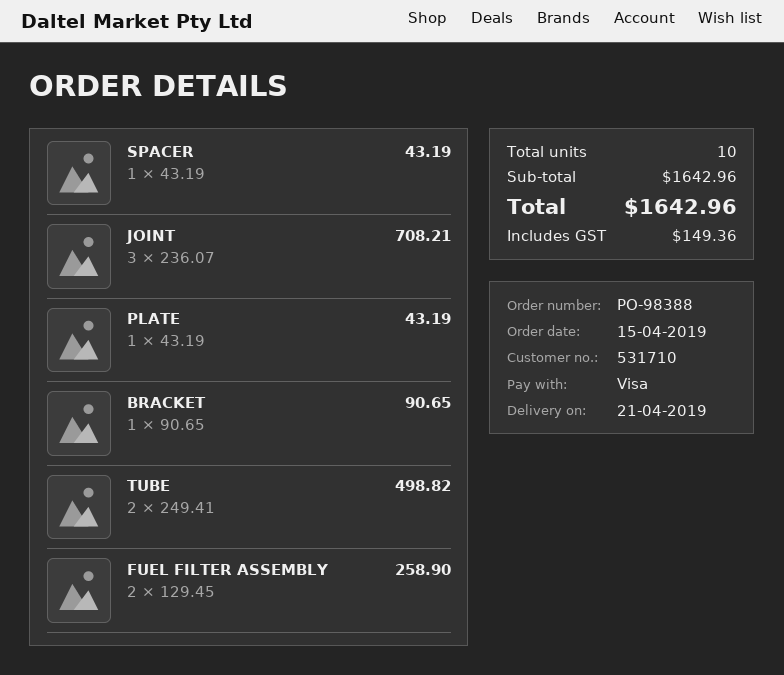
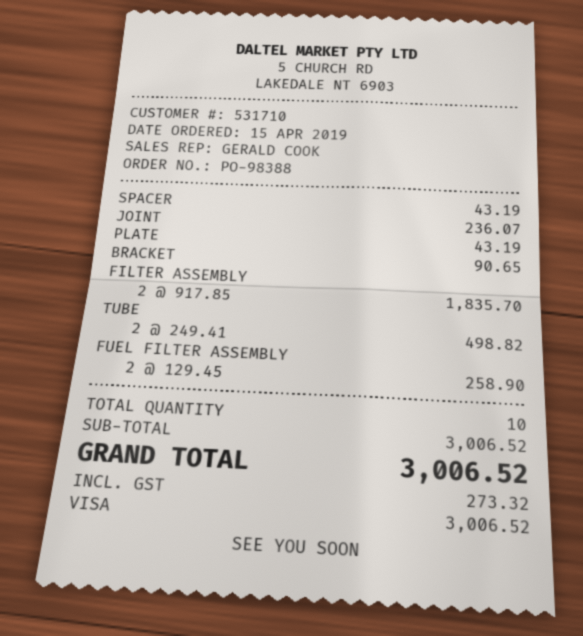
JOINT: 3 x 236.07 = 708.21 -> 1 x 236.07 = 236.07
FILTER ASSEMBLY: none -> 2 x 917.85 = 1835.70
subtotal: 1642.96 -> 3006.52
tax: 149.36 -> 273.32
total: 1642.96 -> 3006.52

